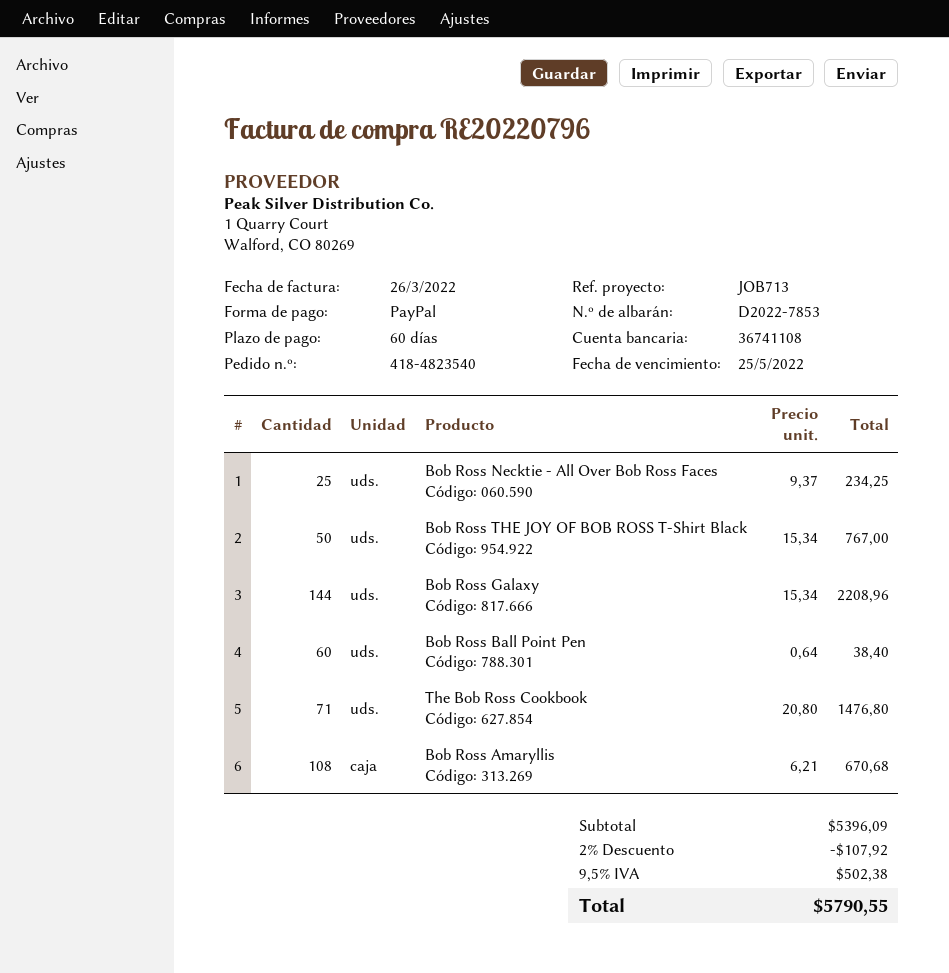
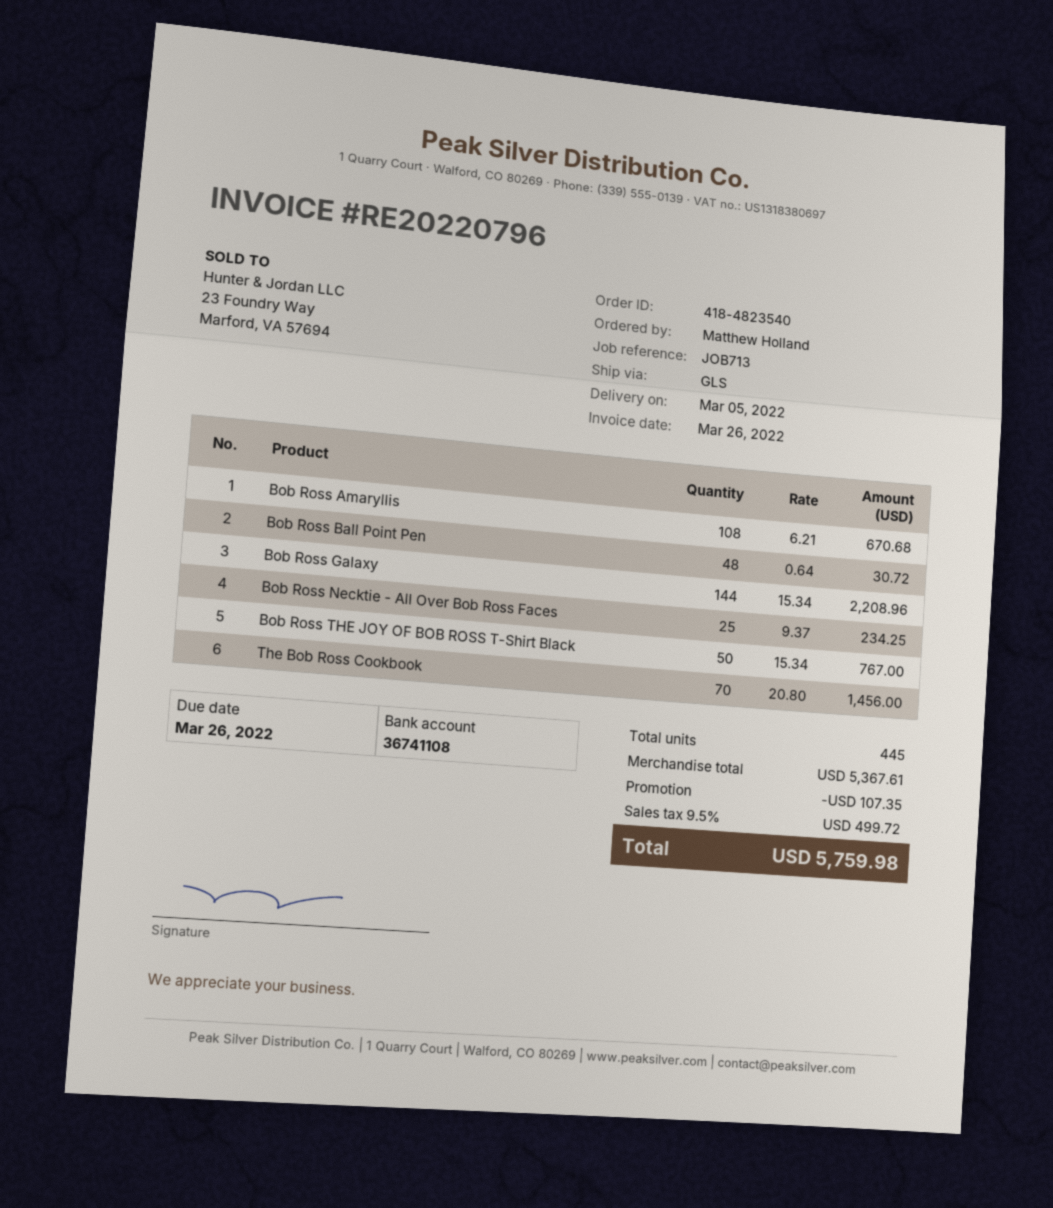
due date: 2022-05-25 -> 2022-03-26
Bob Ross Ball Point Pen: 60 x 0.64 = 38.40 -> 48 x 0.64 = 30.72
The Bob Ross Cookbook: 71 x 20.80 = 1476.80 -> 70 x 20.80 = 1456.00
subtotal: 5396.09 -> 5367.61
discount: 107.92 -> 107.35
tax: 9.5% = 502.38 -> 9.5% = 499.72
total: 5790.55 -> 5759.98

